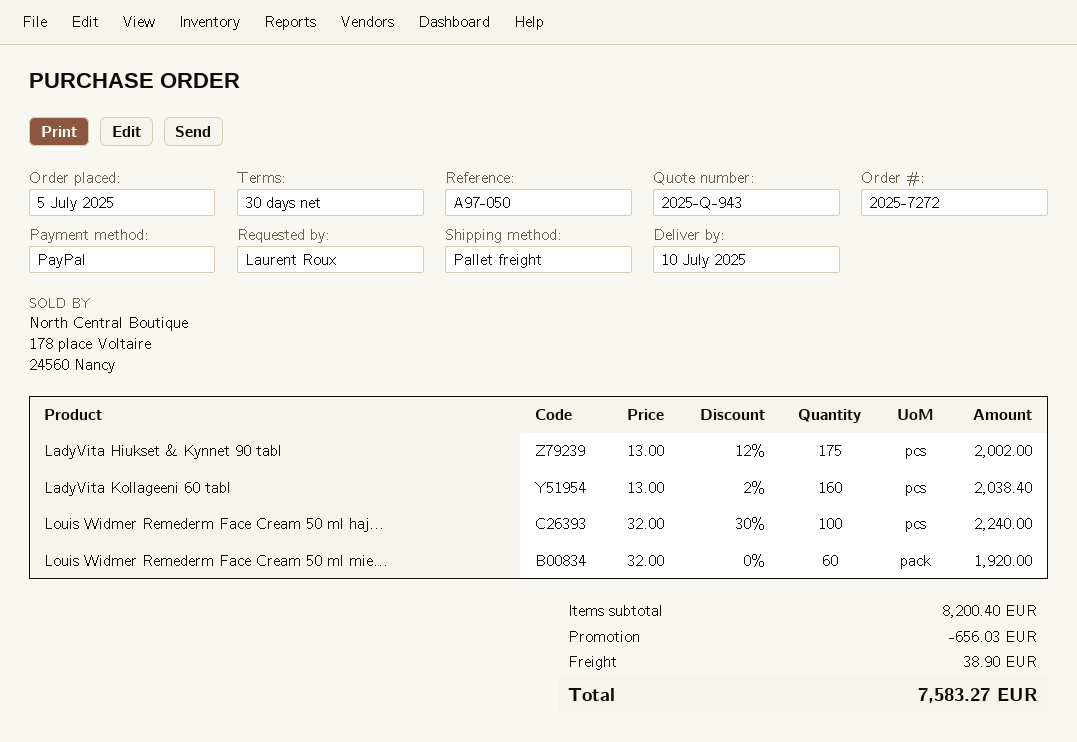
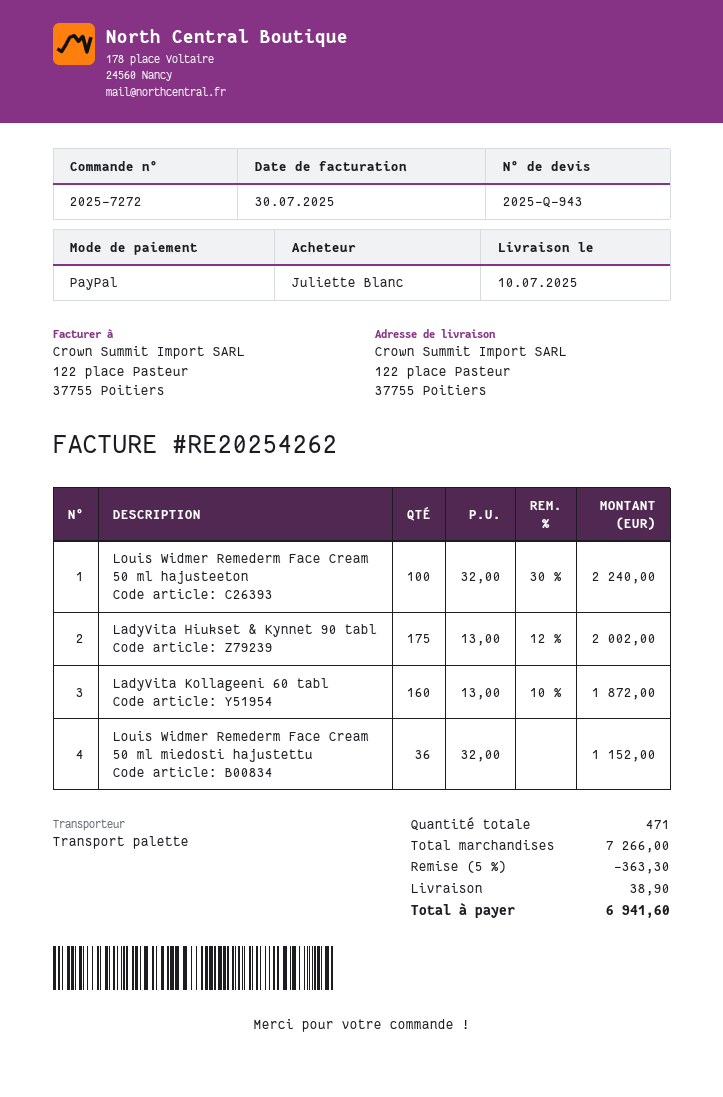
ordered by: Laurent Roux -> Juliette Blanc
LadyVita Kollageeni 60 tabl: 160 x 13.00 - 2% = 2038.40 -> 160 x 13.00 - 10% = 1872.00
Louis Widmer Remederm Face Cream 50 ml mie...: 60 x 32.00 = 1920.00 -> 36 x 32.00 = 1152.00
subtotal: 8200.40 -> 7266.00
discount: 656.03 -> 363.30
total: 7583.27 -> 6941.60

